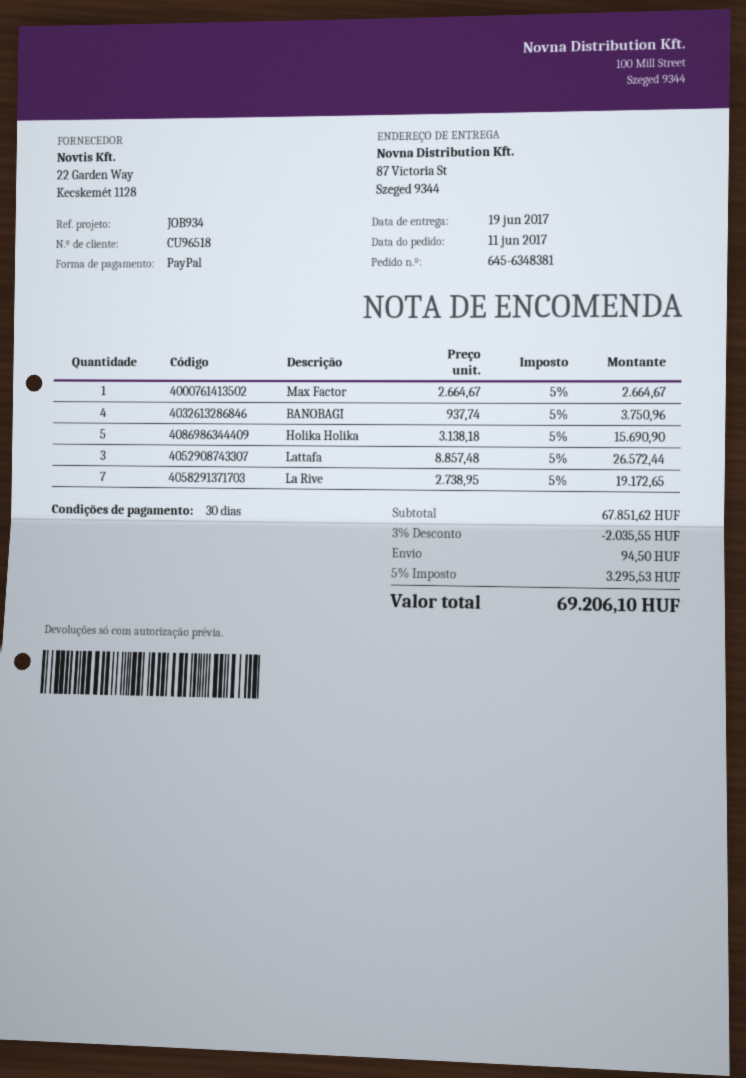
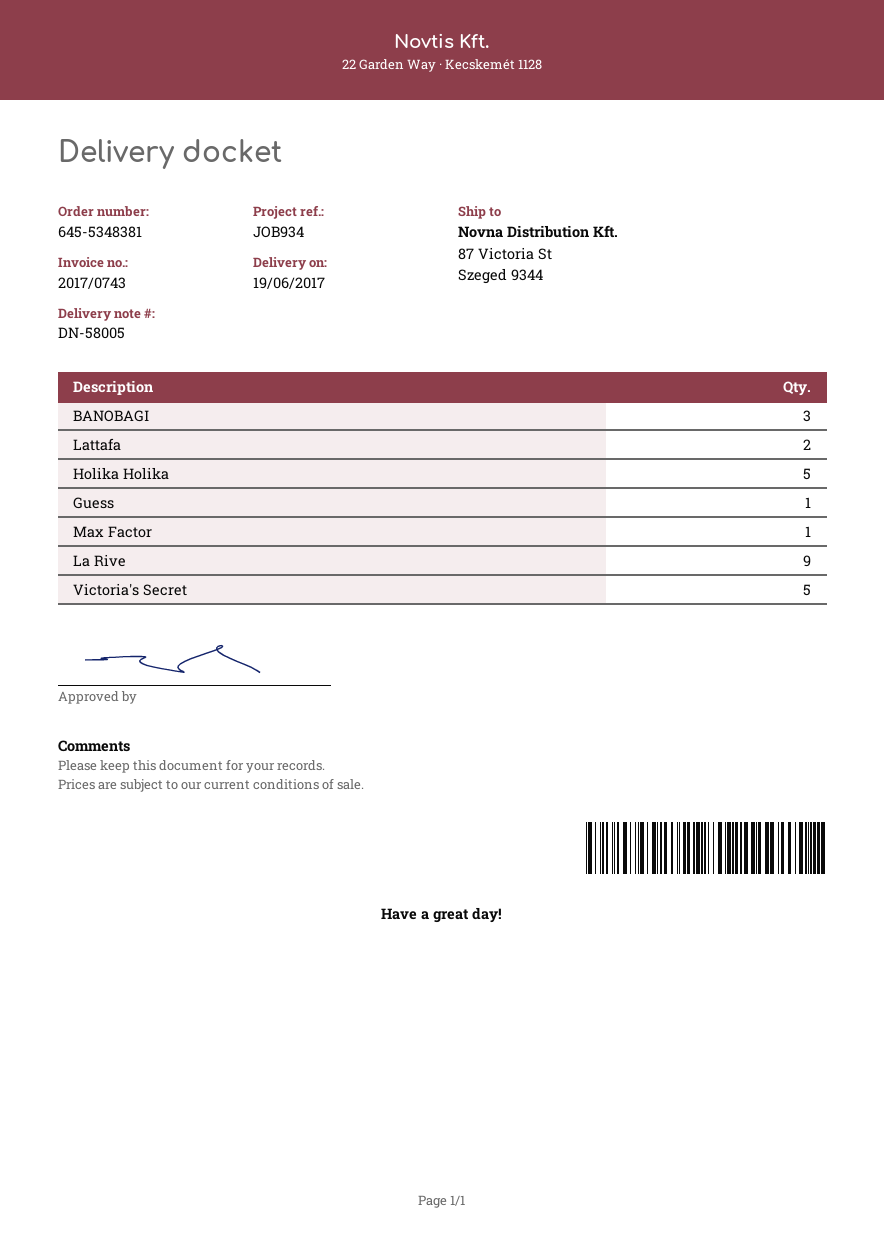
order number: 645-6348381 -> 645-5348381
BANOBAGI: 4 -> 3
Lattafa: 3 -> 2
La Rive: 7 -> 9
Guess: none -> 1
Victoria's Secret: none -> 5

